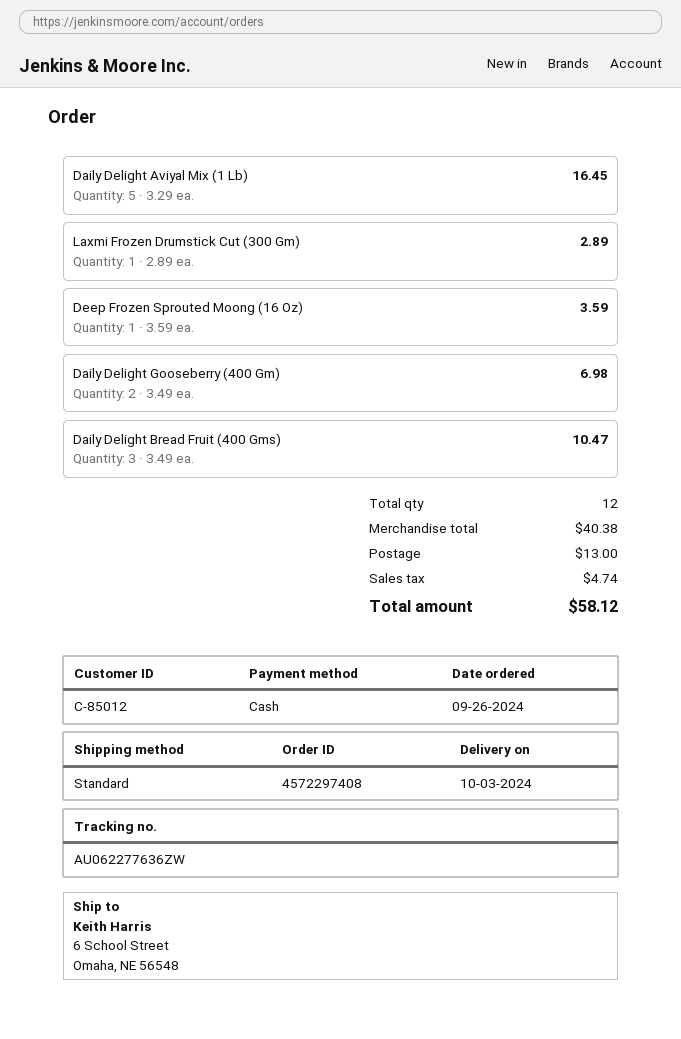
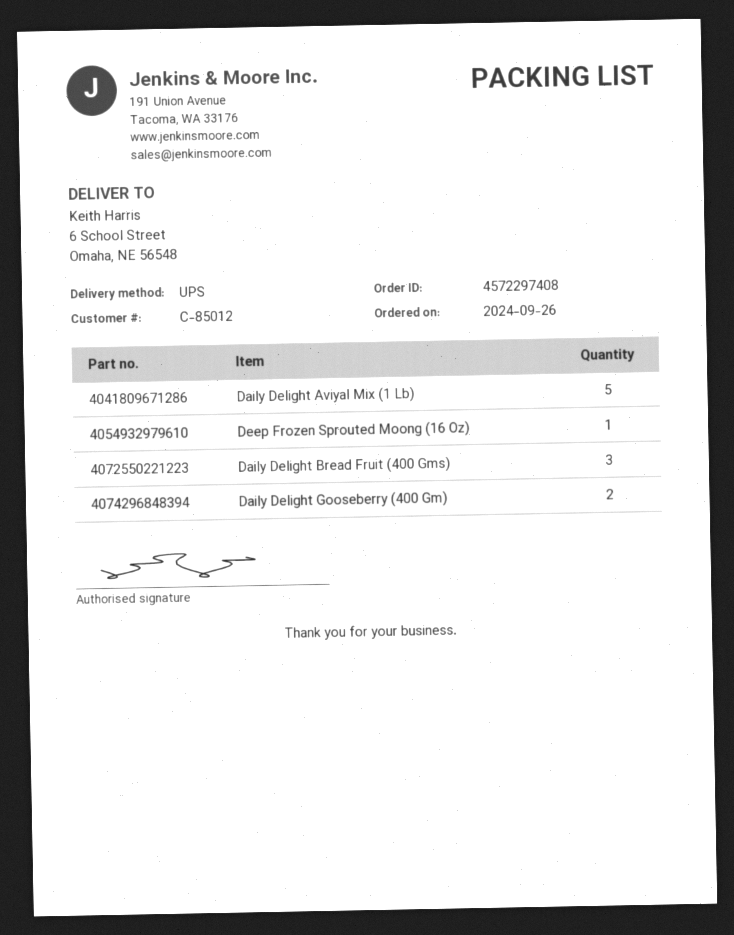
shipping method: standard -> UPS
Laxmi Frozen Drumstick Cut (300 Gm): 1 -> none

